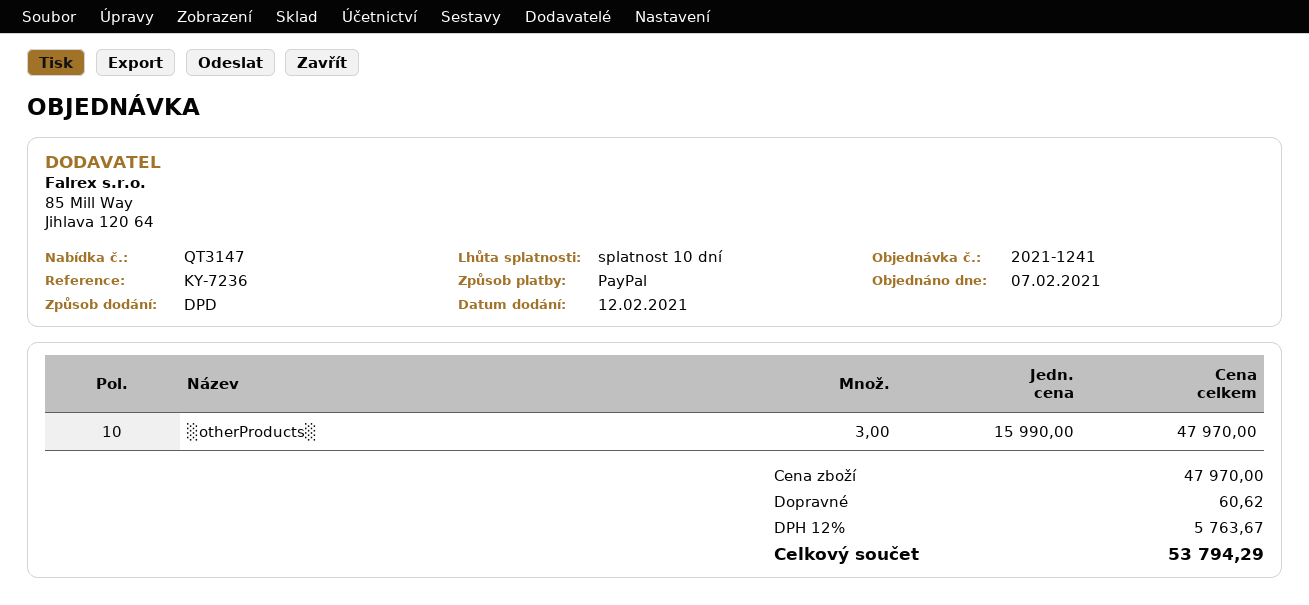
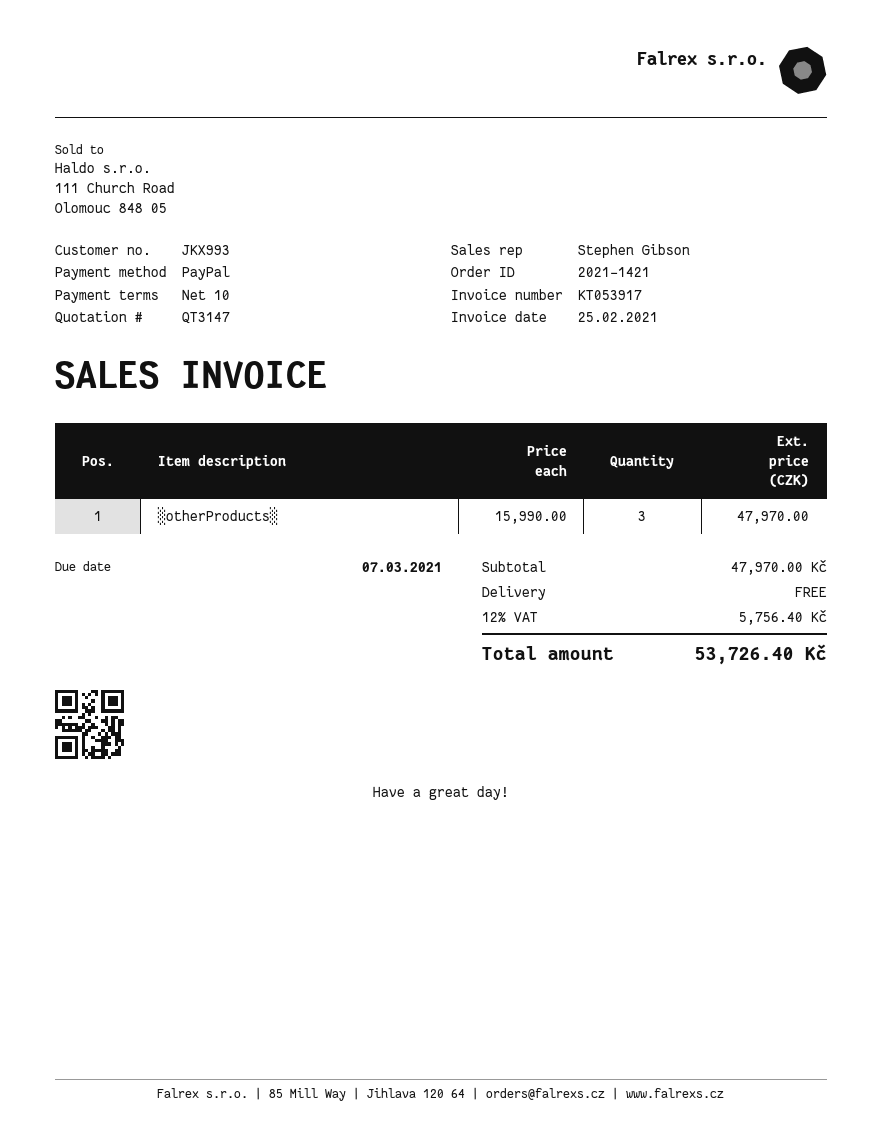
order number: 2021-1241 -> 2021-1421
shipping: 60.62 -> 0.00
tax: 12% = 5763.67 -> 12% = 5756.40
total: 53794.29 -> 53726.40

